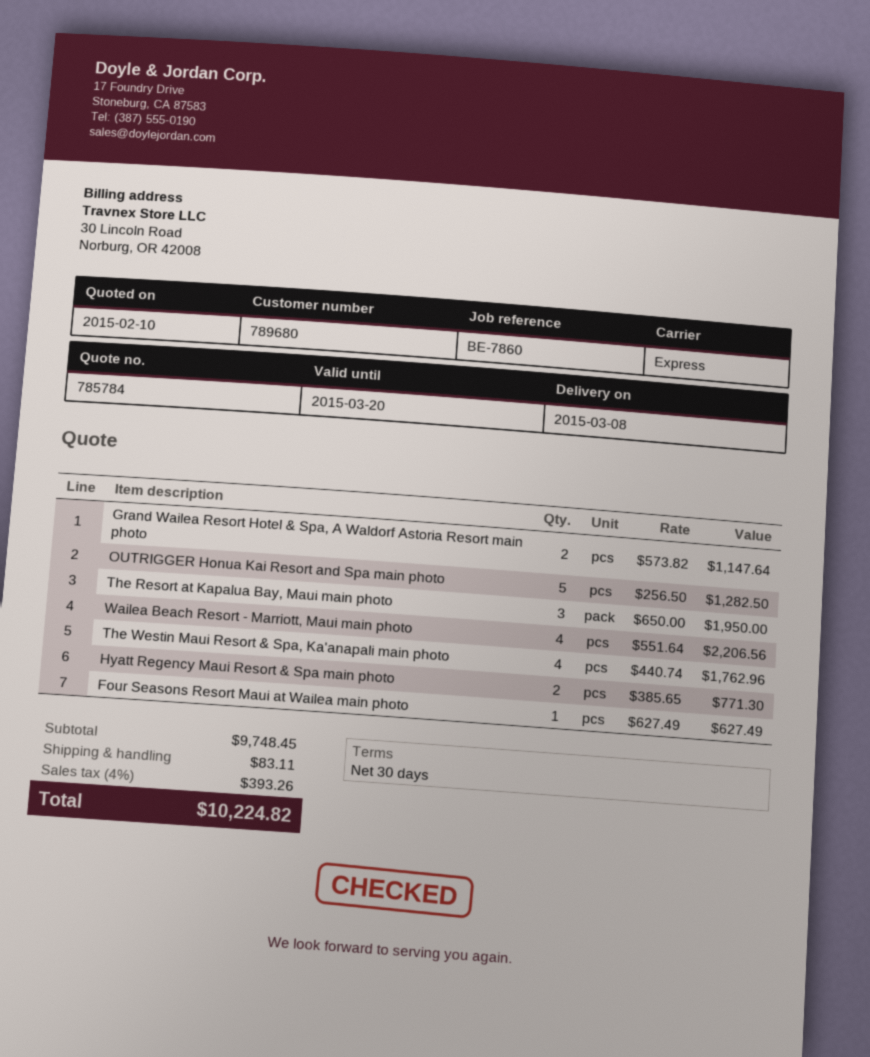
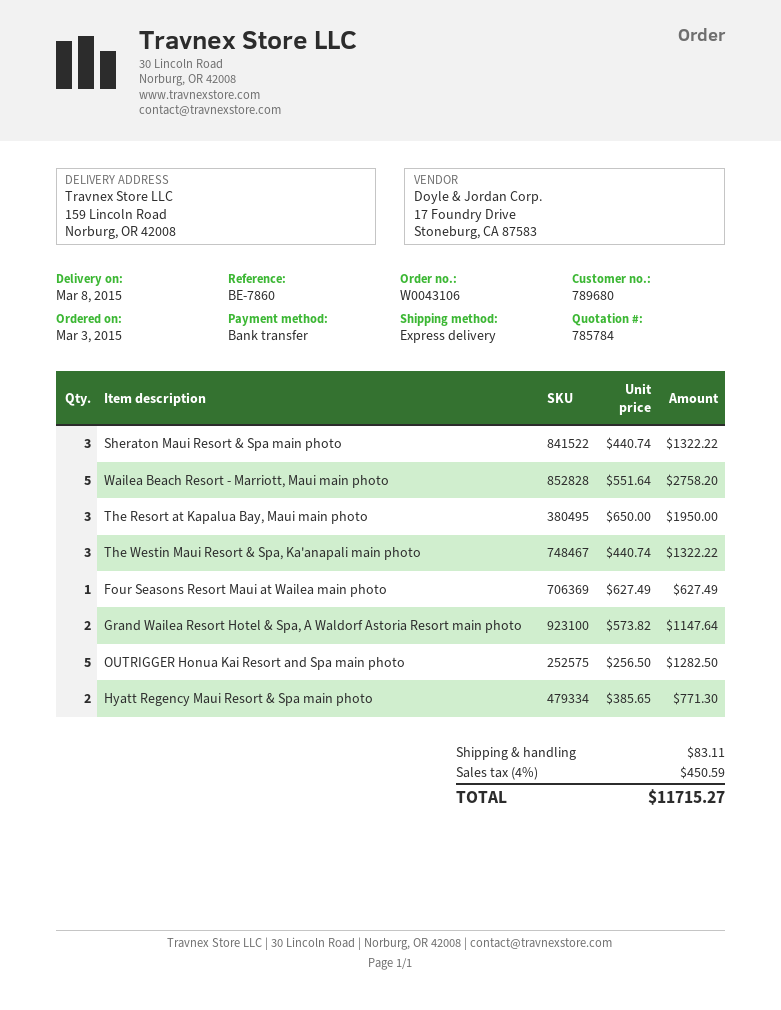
Wailea Beach Resort - Marriott, Maui main photo: 4 x 551.64 = 2206.56 -> 5 x 551.64 = 2758.20
The Westin Maui Resort & Spa, Ka'anapali main photo: 4 x 440.74 = 1762.96 -> 3 x 440.74 = 1322.22
Sheraton Maui Resort & Spa main photo: none -> 3 x 440.74 = 1322.22
tax: 4% = 393.26 -> 4% = 450.59
total: 10224.82 -> 11715.27

